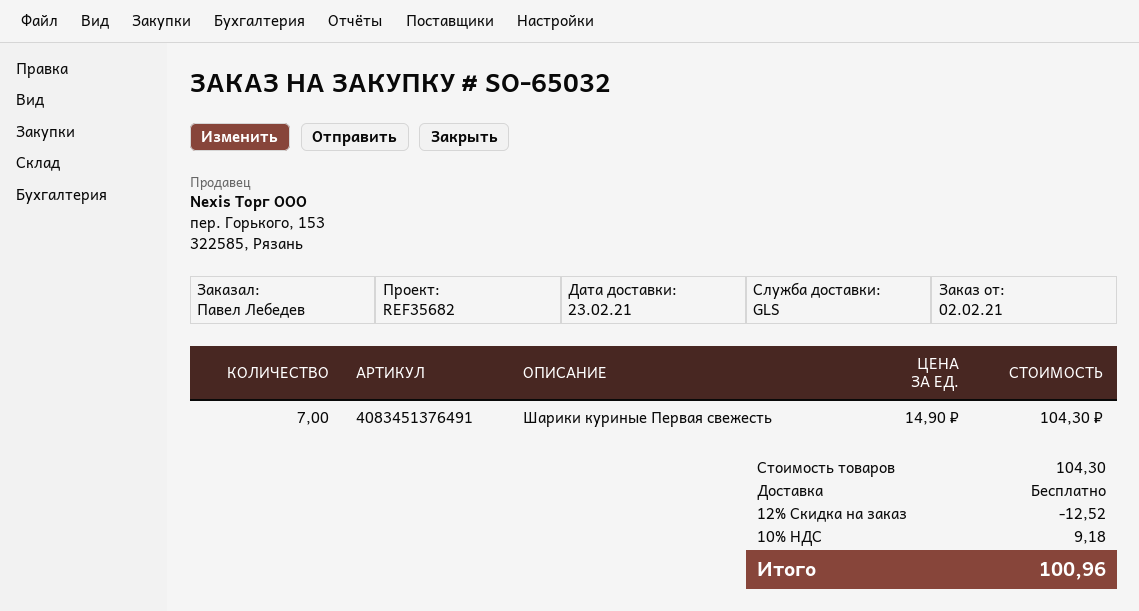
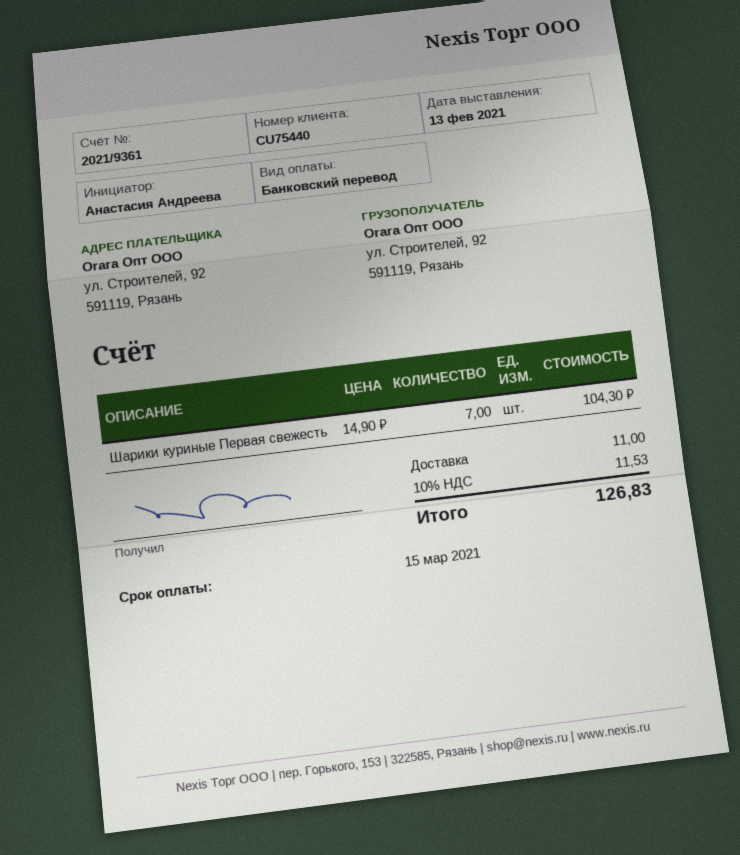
ordered by: Павел Лебедев -> Анастасия Андреева
discount: 12% = 12.52 -> none
shipping: 0.00 -> 11.00
tax: 10% = 9.18 -> 10% = 11.53
total: 100.96 -> 126.83

